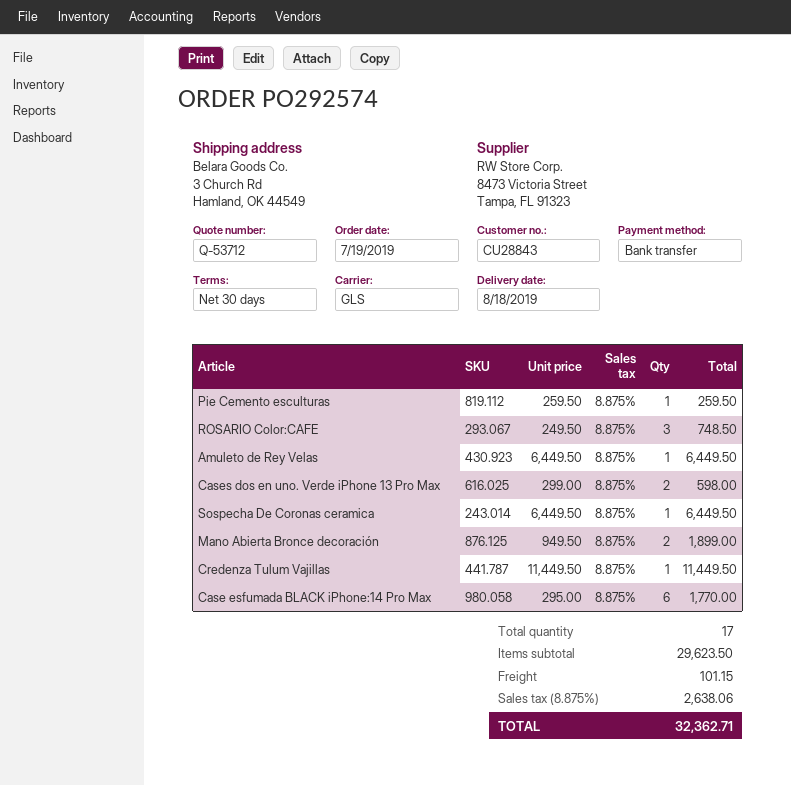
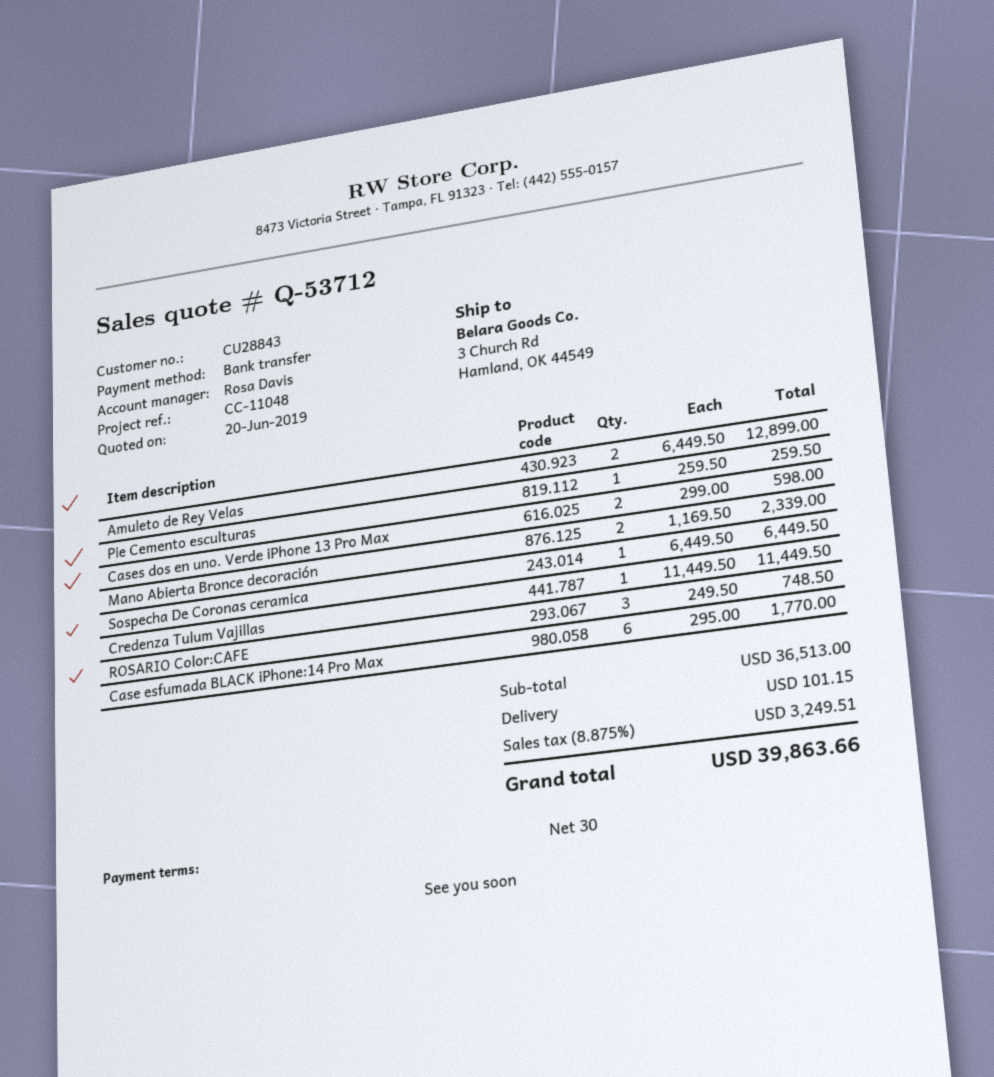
Amuleto de Rey Velas: 1 x 6449.50 = 6449.50 -> 2 x 6449.50 = 12899.00
Mano Abierta Bronce decoración: 2 x 949.50 = 1899.00 -> 2 x 1169.50 = 2339.00
subtotal: 29623.50 -> 36513.00
tax: 8.875% = 2638.06 -> 8.875% = 3249.51
total: 32362.71 -> 39863.66

